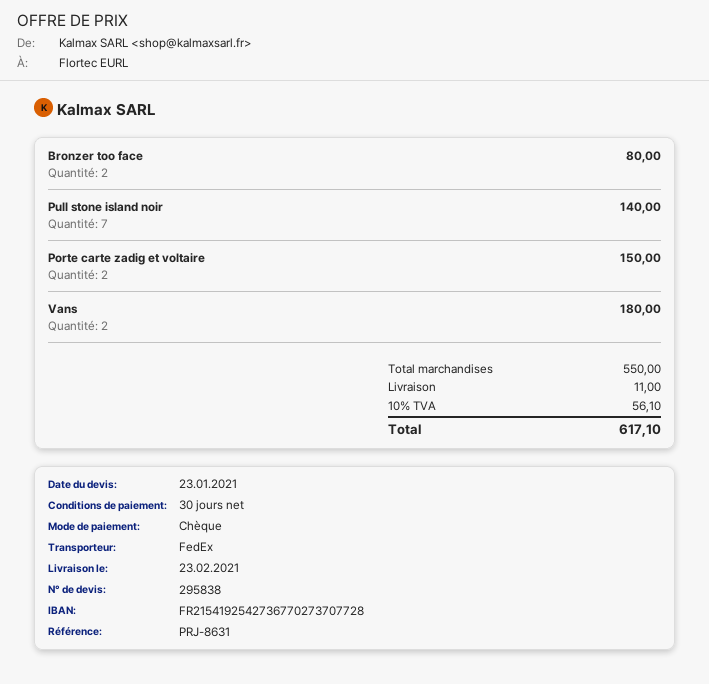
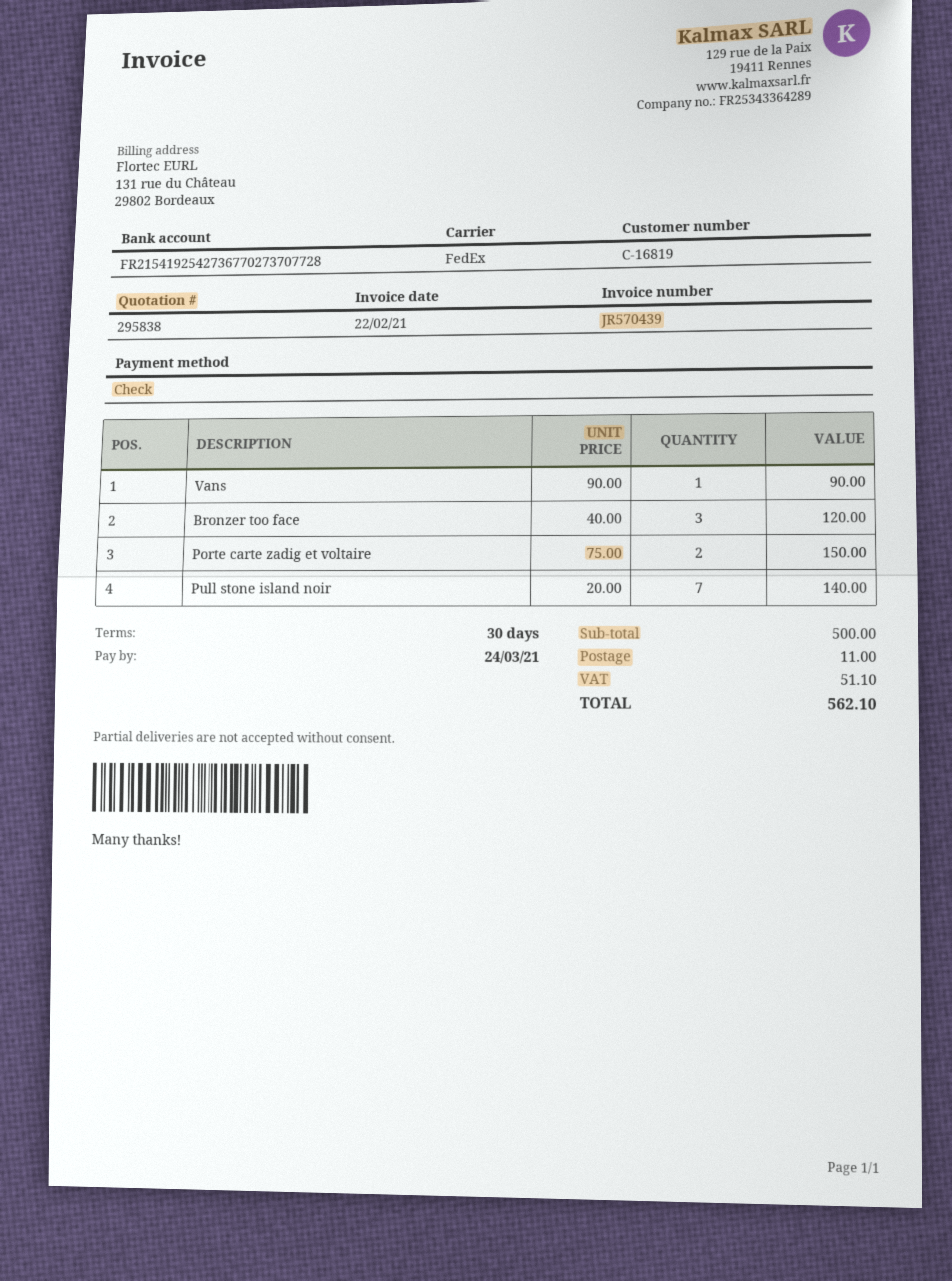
Bronzer too face: 2 for 80.00 -> 3 for 120.00
Vans: 2 for 180.00 -> 1 for 90.00
subtotal: 550.00 -> 500.00
tax: 56.10 -> 51.10
total: 617.10 -> 562.10

